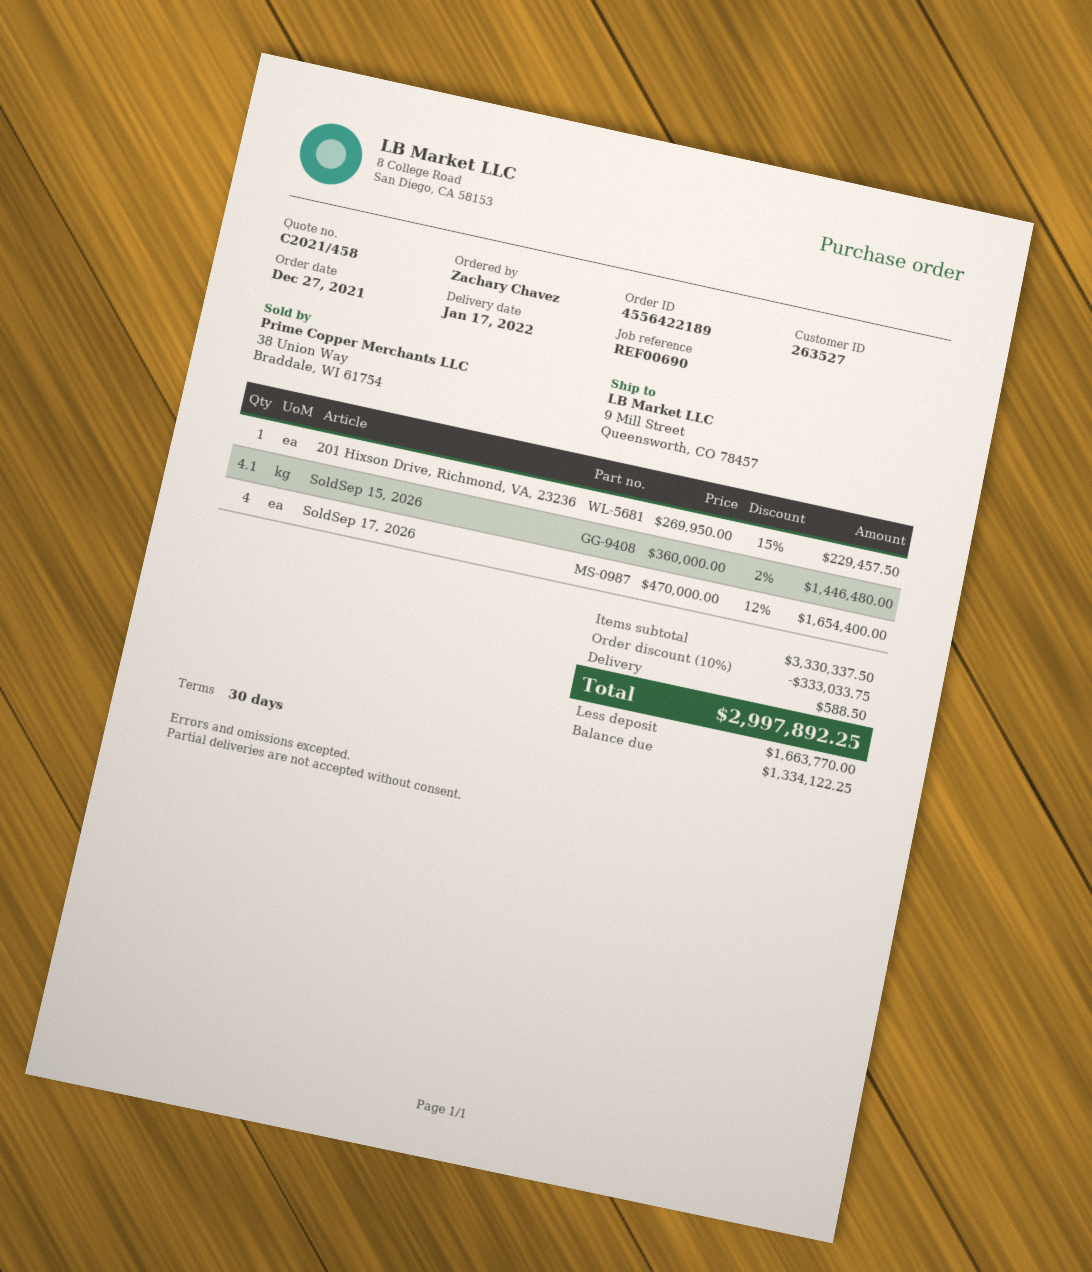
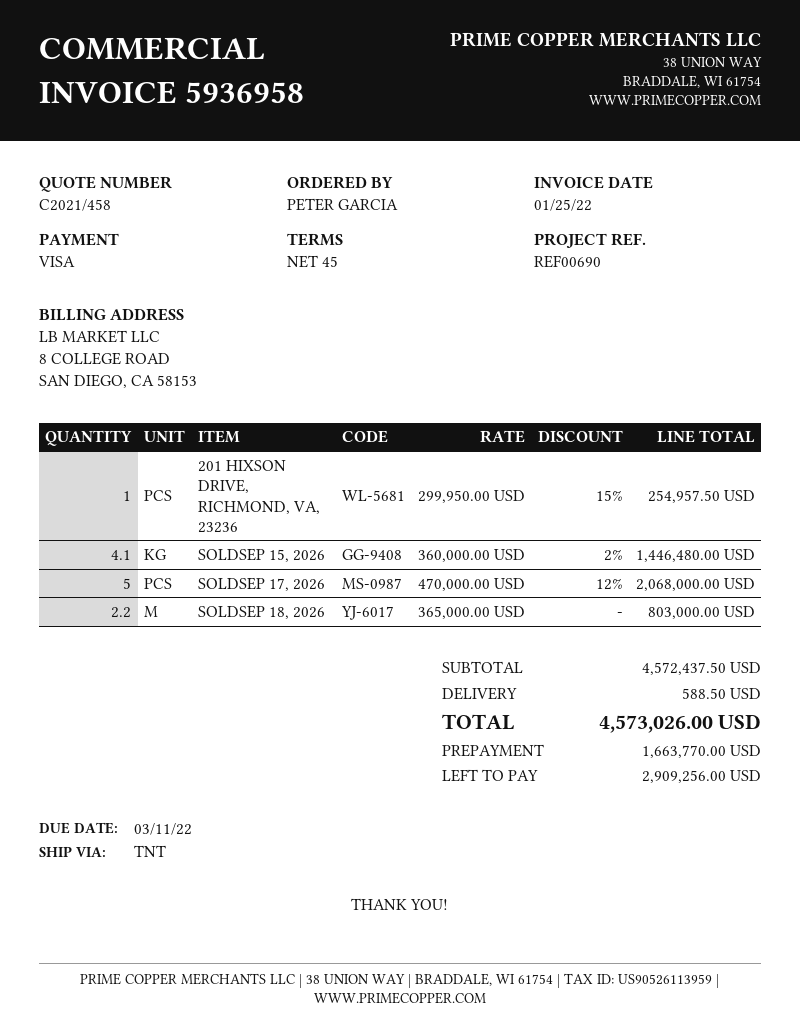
payment terms: 30 days -> 45 days
ordered by: Zachary Chavez -> PETER GARCIA
201 Hixson Drive, Richmond, VA, 23236: 1 x 269950.00 - 15% = 229457.50 -> 1 x 299950.00 - 15% = 254957.50
SoldSep 17, 2026: 4 x 470000.00 - 12% = 1654400.00 -> 5 x 470000.00 - 12% = 2068000.00
SOLDSEP 18, 2026: none -> 2.2 x 365000.00 = 803000.00
subtotal: 3330337.50 -> 4572437.50
discount: 10% = 333033.75 -> none
total: 2997892.25 -> 4573026.00
balance: 1334122.25 -> 2909256.00

